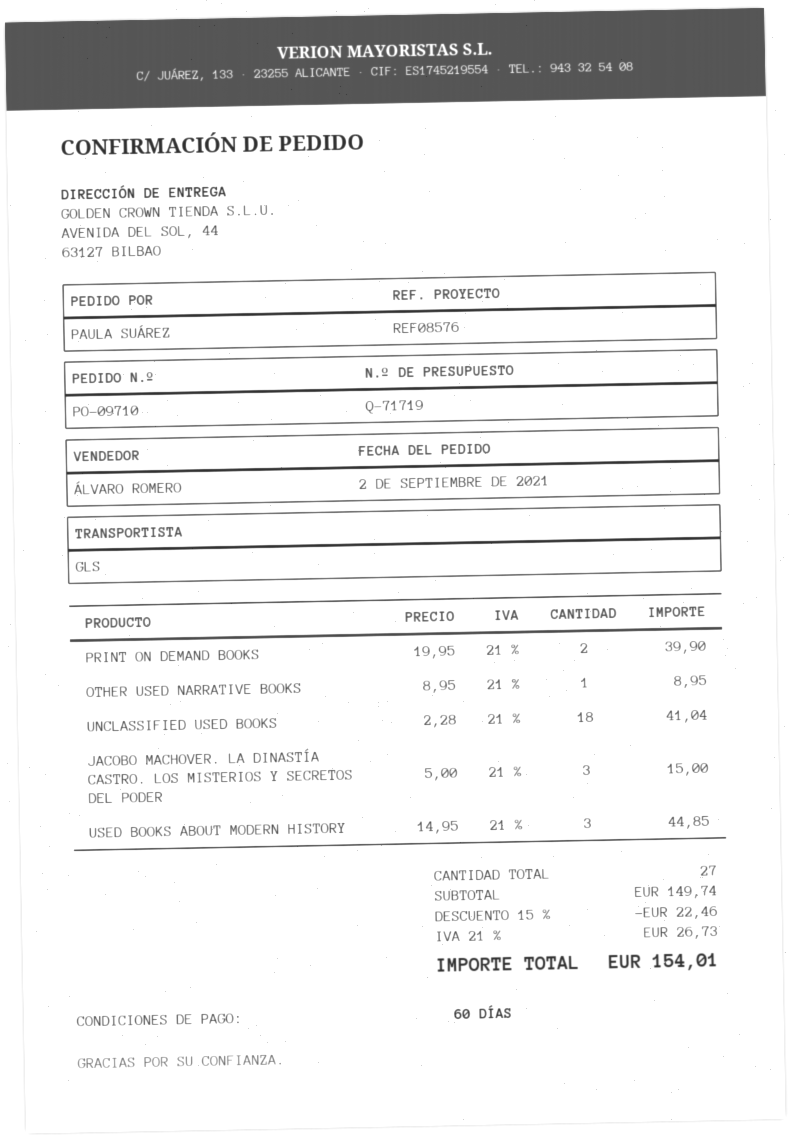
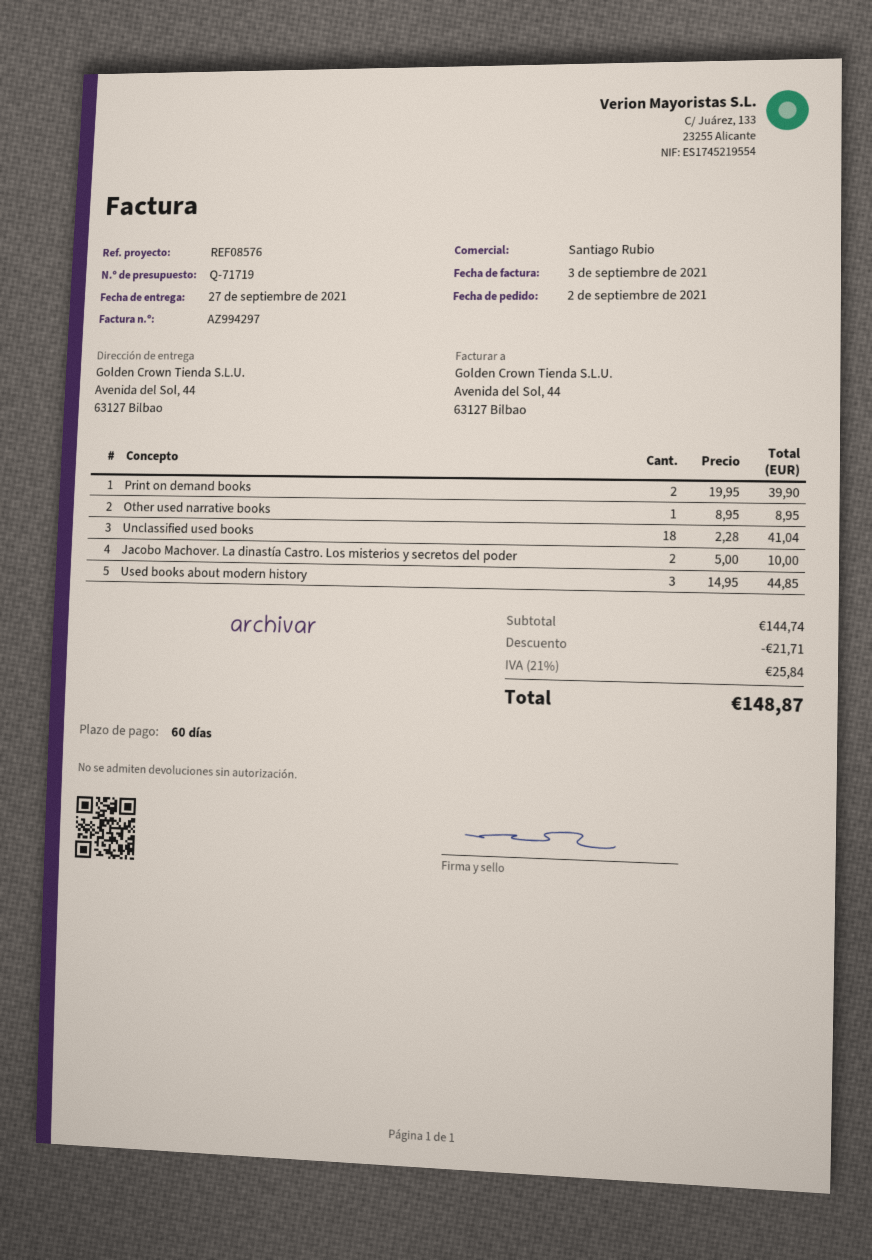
sales rep: ÁLVARO ROMERO -> Santiago Rubio
JACOBO MACHOVER. LA DINASTÍA CASTRO. LOS MISTERIOS Y SECRETOS DEL PODER: 3 x 5.00 = 15.00 -> 2 x 5.00 = 10.00
subtotal: 149.74 -> 144.74
discount: 22.46 -> 21.71
tax: 21% = 26.73 -> 21% = 25.84
total: 154.01 -> 148.87

